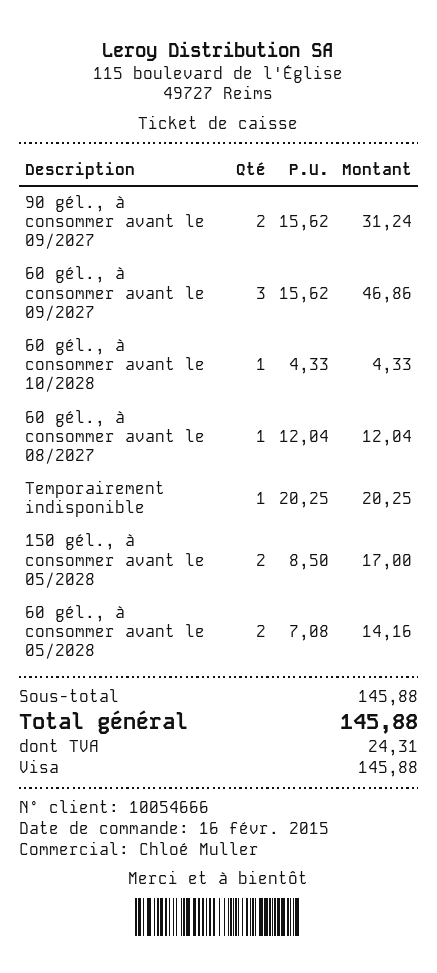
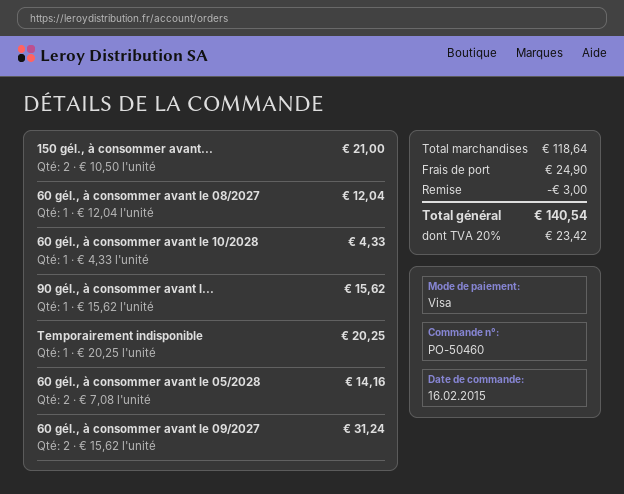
90 gél., à consommer avant le 09/2027: 2 x 15.62 = 31.24 -> 1 x 15.62 = 15.62
60 gél., à consommer avant le 09/2027: 3 x 15.62 = 46.86 -> 2 x 15.62 = 31.24
150 gél., à consommer avant le 05/2028: 2 x 8.50 = 17.00 -> 2 x 10.50 = 21.00
subtotal: 145.88 -> 118.64
discount: none -> 3.00
shipping: none -> 24.90
tax: 24.31 -> 23.42
total: 145.88 -> 140.54

